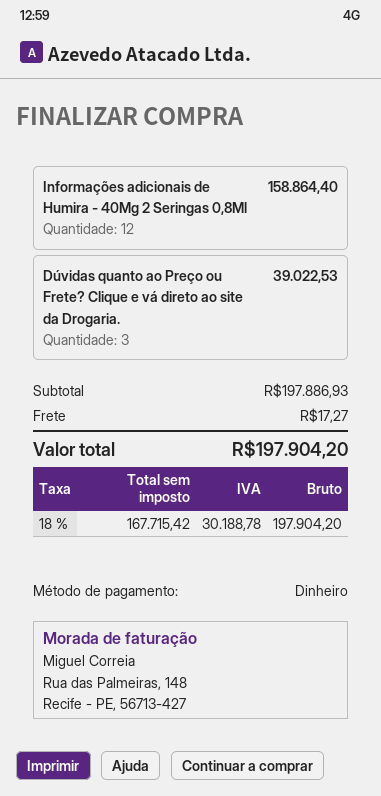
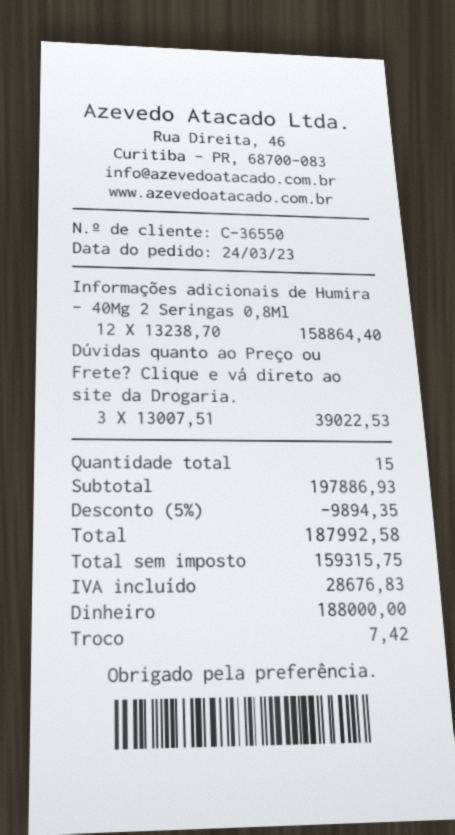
discount: none -> 5% = 9894.35
shipping: 17.27 -> none
net: 167715.42 -> 159315.75
tax: 30188.78 -> 28676.83
total: 197904.20 -> 187992.58

